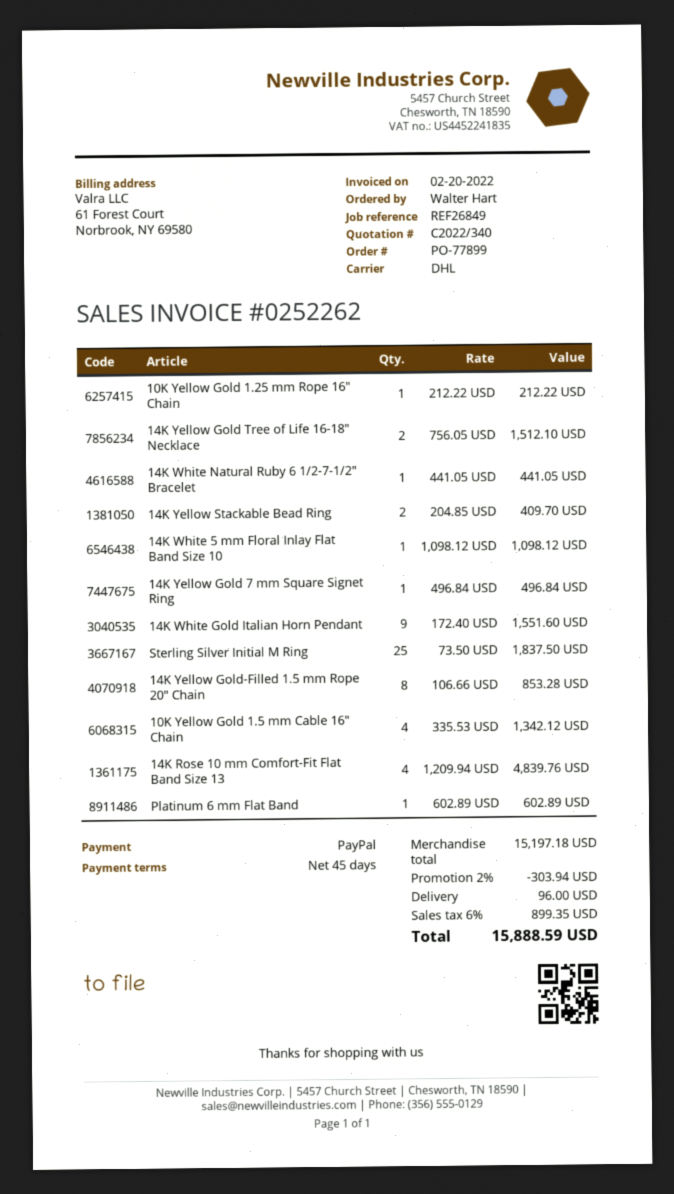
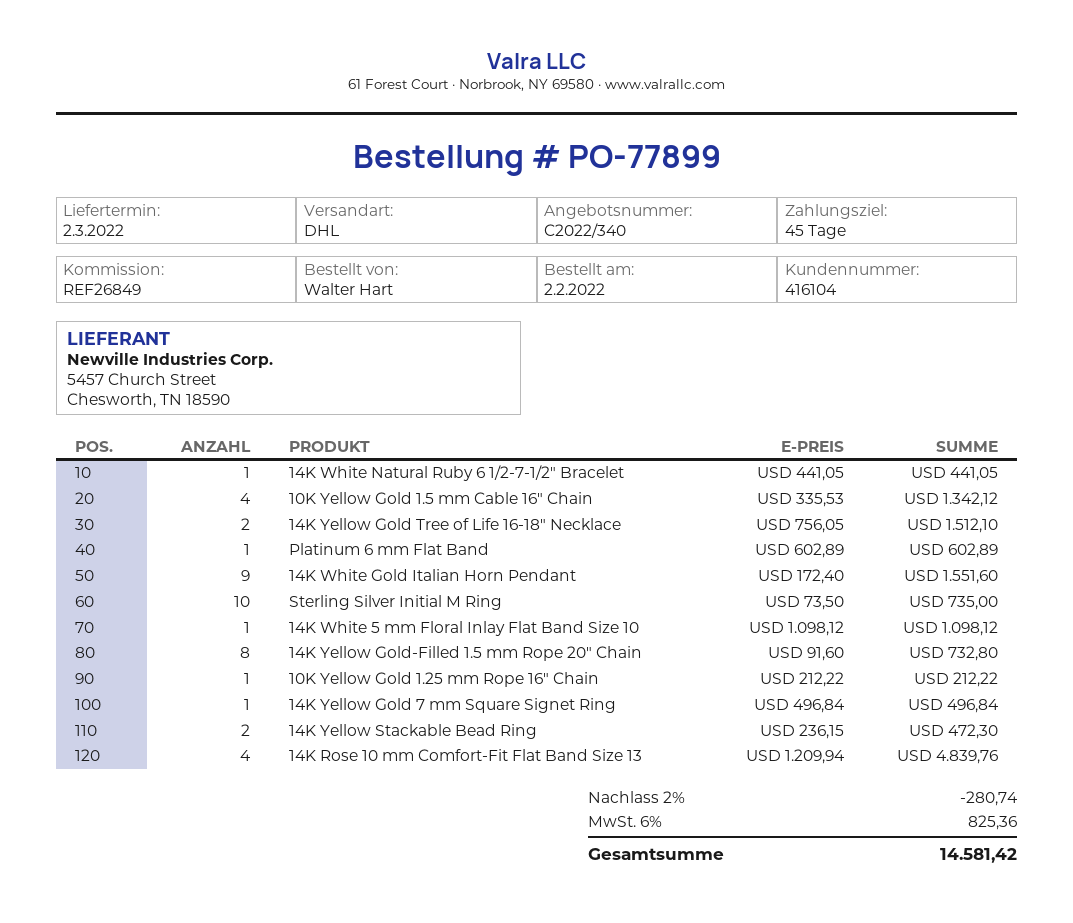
14K Yellow Stackable Bead Ring: 2 x 204.85 = 409.70 -> 2 x 236.15 = 472.30
Sterling Silver Initial M Ring: 25 x 73.50 = 1837.50 -> 10 x 73.50 = 735.00
14K Yellow Gold-Filled 1.5 mm Rope 20" Chain: 8 x 106.66 = 853.28 -> 8 x 91.60 = 732.80
discount: 2% = 303.94 -> 2% = 280.74
shipping: 96.00 -> none
tax: 6% = 899.35 -> 6% = 825.36
total: 15888.59 -> 14581.42

